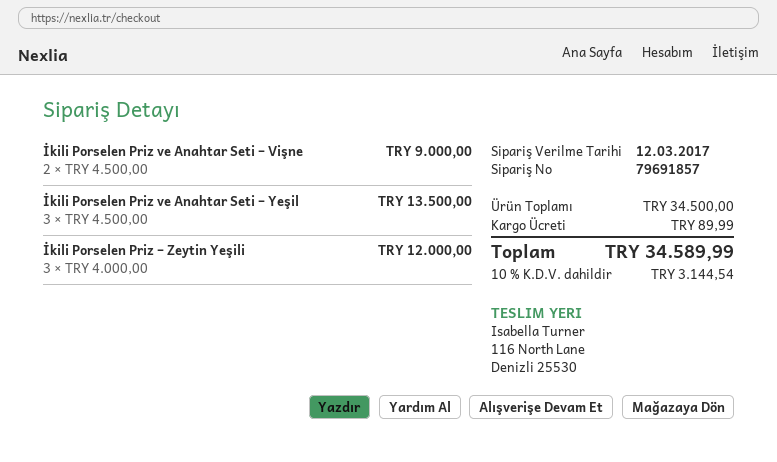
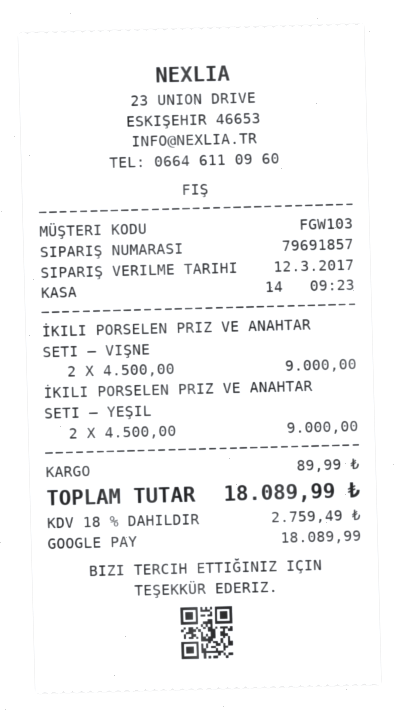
İkili Porselen Priz ve Anahtar Seti – Yeşil: 3 x 4500.00 = 13500.00 -> 2 x 4500.00 = 9000.00
İkili Porselen Priz – Zeytin Yeşili: 3 x 4000.00 = 12000.00 -> none
tax: 10% = 3144.54 -> 18% = 2759.49
total: 34589.99 -> 18089.99

